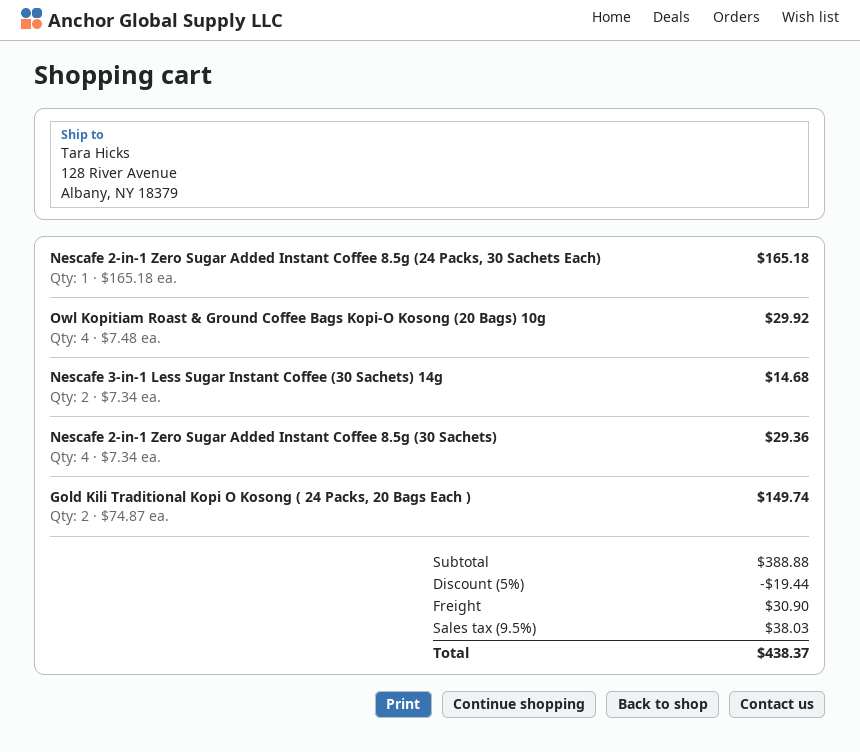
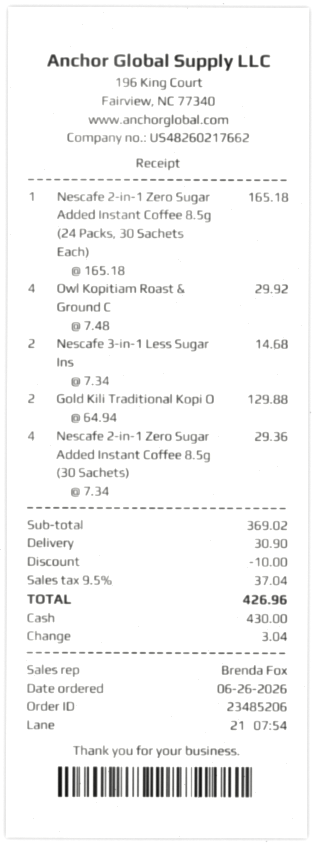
Gold Kili Traditional Kopi O Kosong ( 24 Packs, 20 Bags Each ): 2 x 74.87 = 149.74 -> 2 x 64.94 = 129.88
subtotal: 388.88 -> 369.02
discount: 19.44 -> 10.00
tax: 9.5% = 38.03 -> 9.5% = 37.04
total: 438.37 -> 426.96

